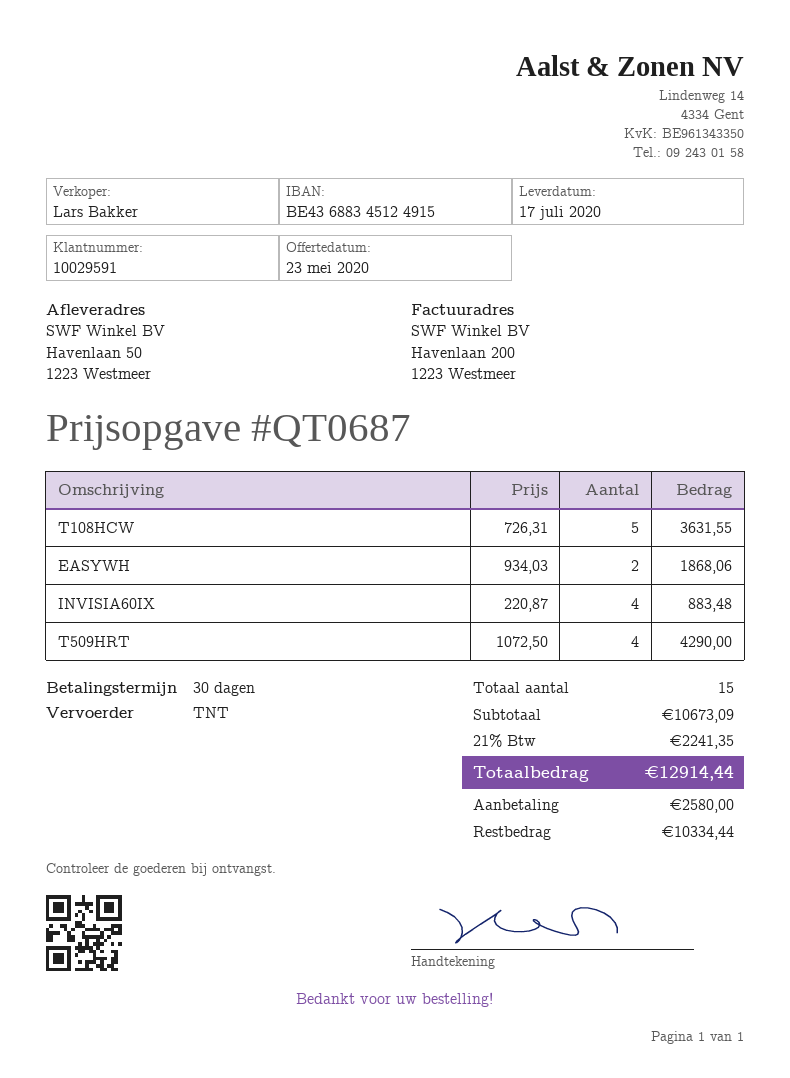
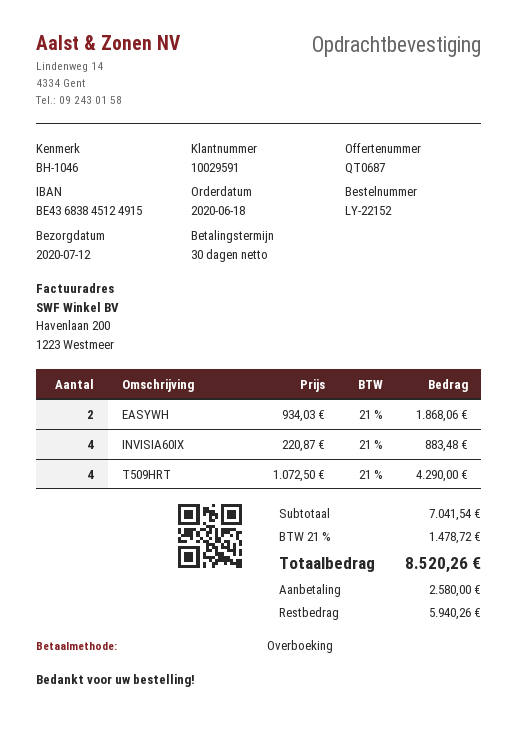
delivery date: 2020-07-17 -> 2020-07-12
bank account: BE43688345124915 -> BE43683845124915
T108HCW: 5 x 726.31 = 3631.55 -> none
subtotal: 10673.09 -> 7041.54
tax: 21% = 2241.35 -> 21% = 1478.72
total: 12914.44 -> 8520.26
balance: 10334.44 -> 5940.26

